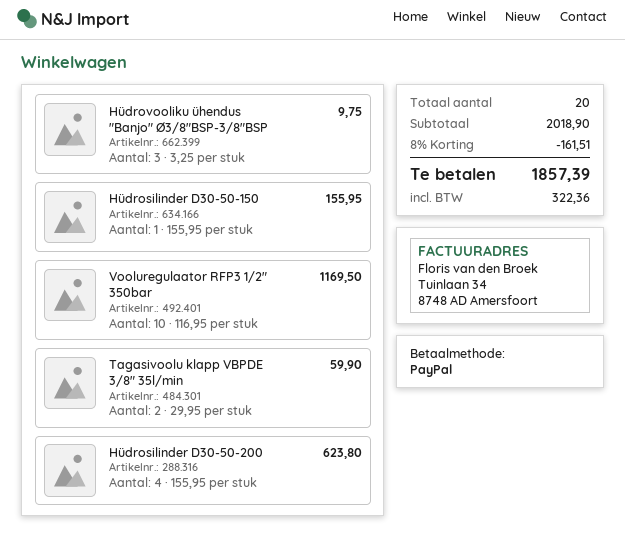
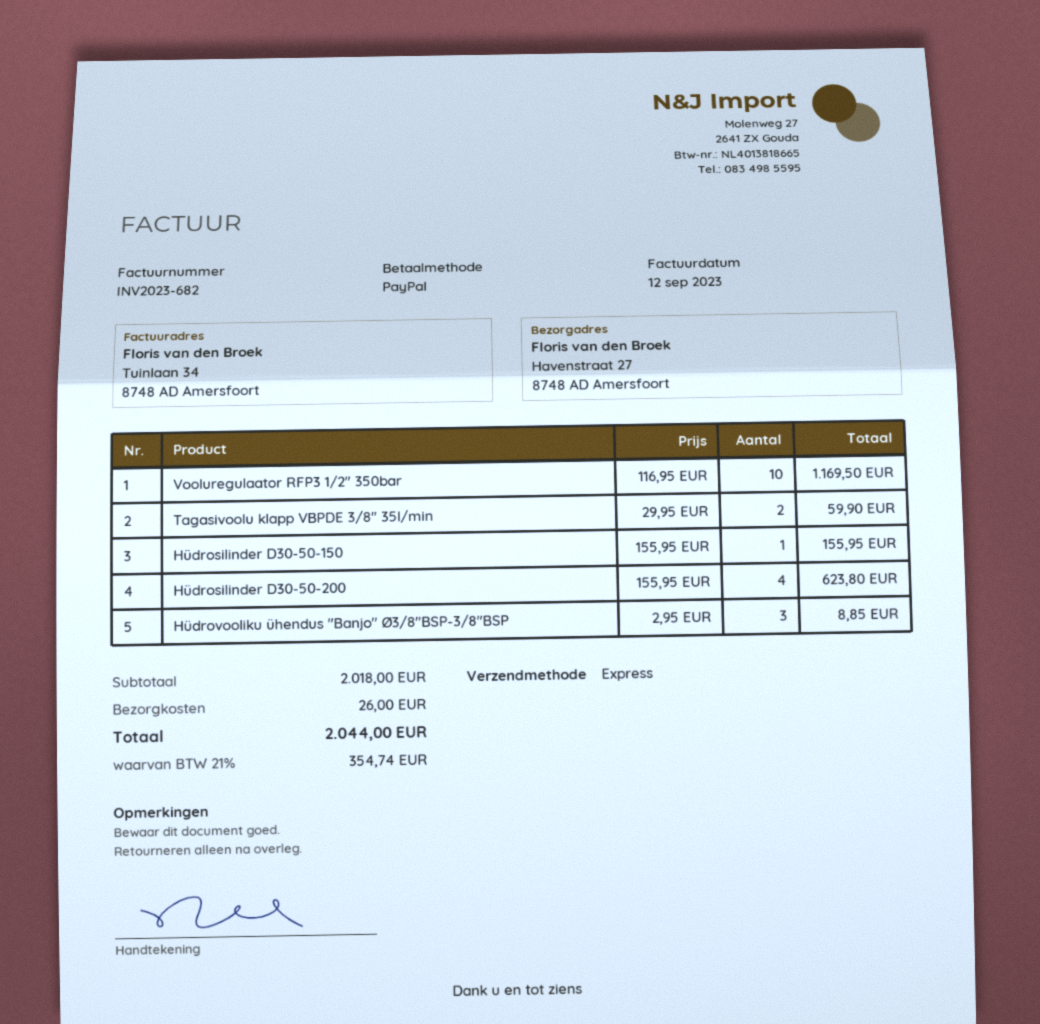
Hüdrovooliku ühendus "Banjo" Ø3/8"BSP-3/8"BSP: 3 x 3.25 = 9.75 -> 3 x 2.95 = 8.85
subtotal: 2018.90 -> 2018.00
discount: 8% = 161.51 -> none
shipping: none -> 26.00
tax: 322.36 -> 354.74
total: 1857.39 -> 2044.00

